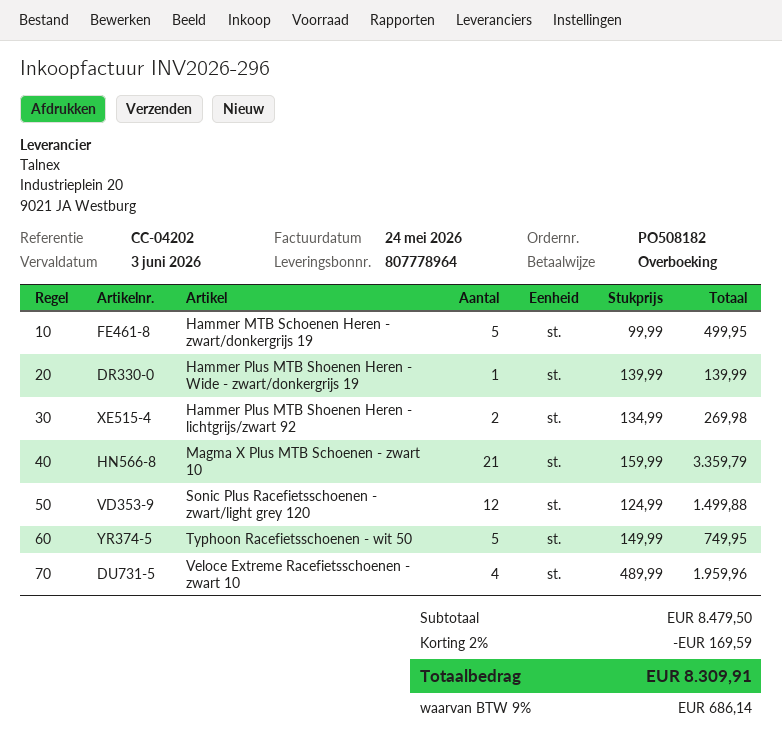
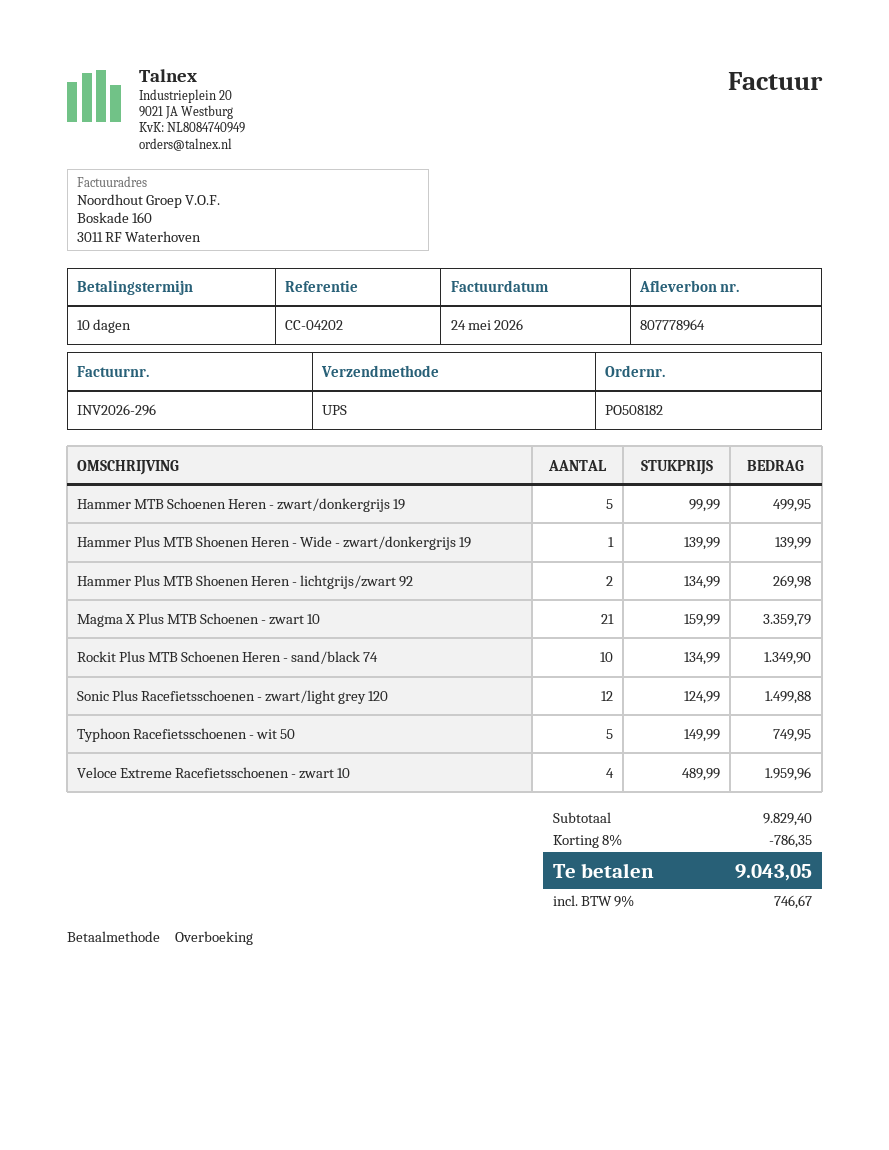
Rockit Plus MTB Schoenen Heren - sand/black 74: none -> 10 x 134.99 = 1349.90
subtotal: 8479.50 -> 9829.40
discount: 2% = 169.59 -> 8% = 786.35
tax: 9% = 686.14 -> 9% = 746.67
total: 8309.91 -> 9043.05

